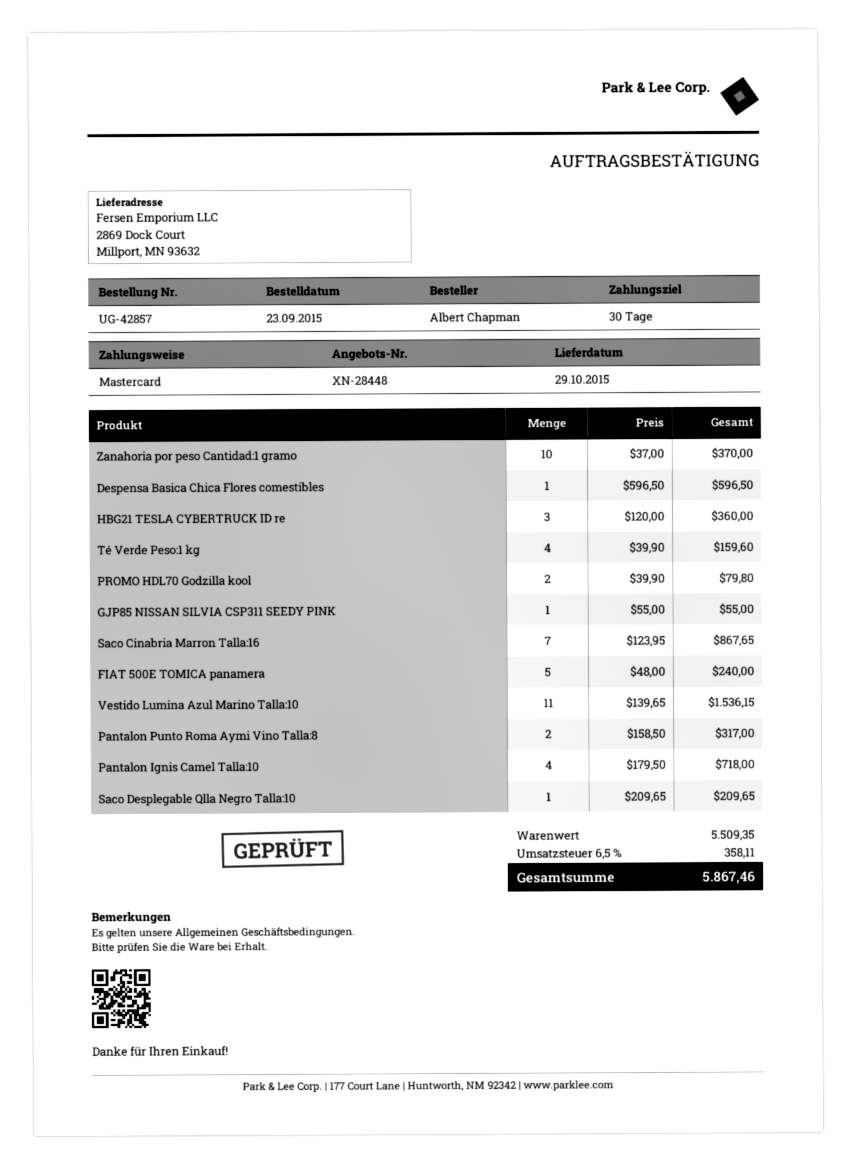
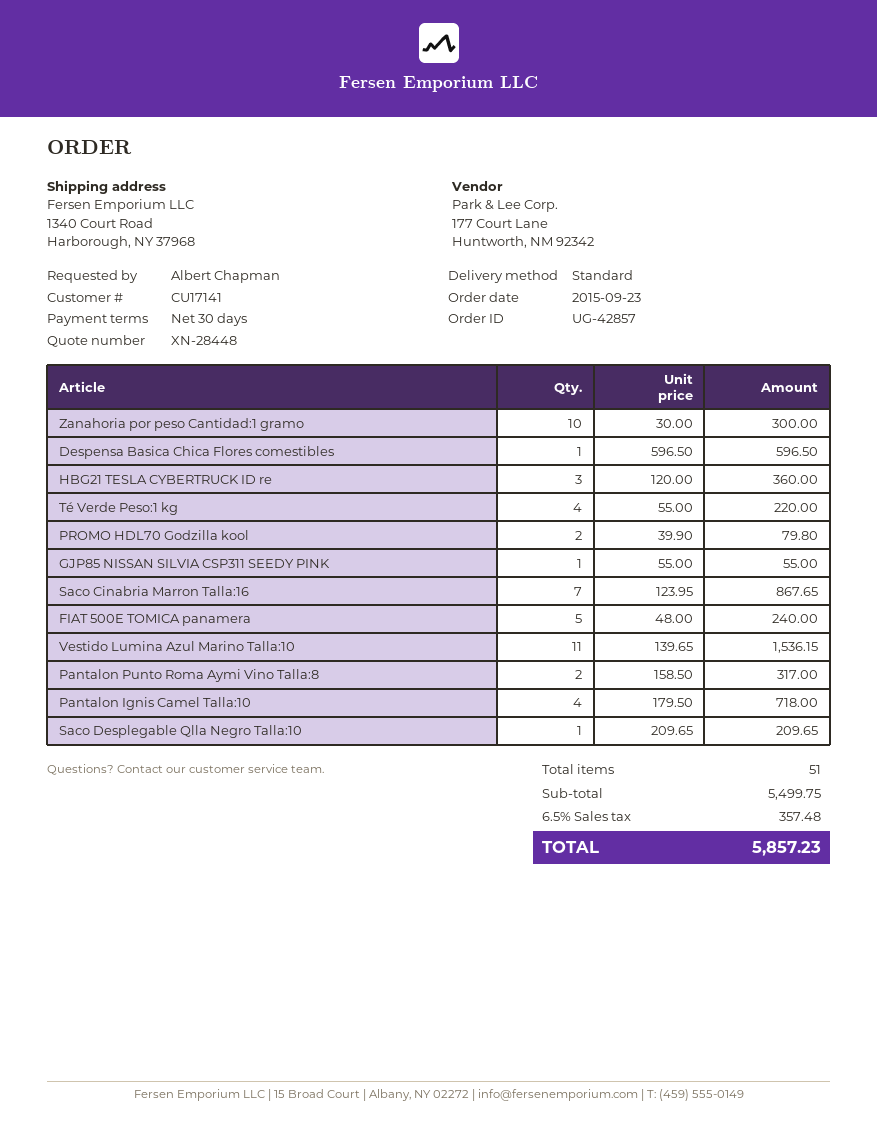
ship to: 2869 Dock Court, Millport, MN 93632 -> 1340 Court Road, Harborough, NY 37968
Zanahoria por peso Cantidad:1 gramo: 10 x 37.00 = 370.00 -> 10 x 30.00 = 300.00
Té Verde Peso:1 kg: 4 x 39.90 = 159.60 -> 4 x 55.00 = 220.00
subtotal: 5509.35 -> 5499.75
tax: 6.5% = 358.11 -> 6.5% = 357.48
total: 5867.46 -> 5857.23

